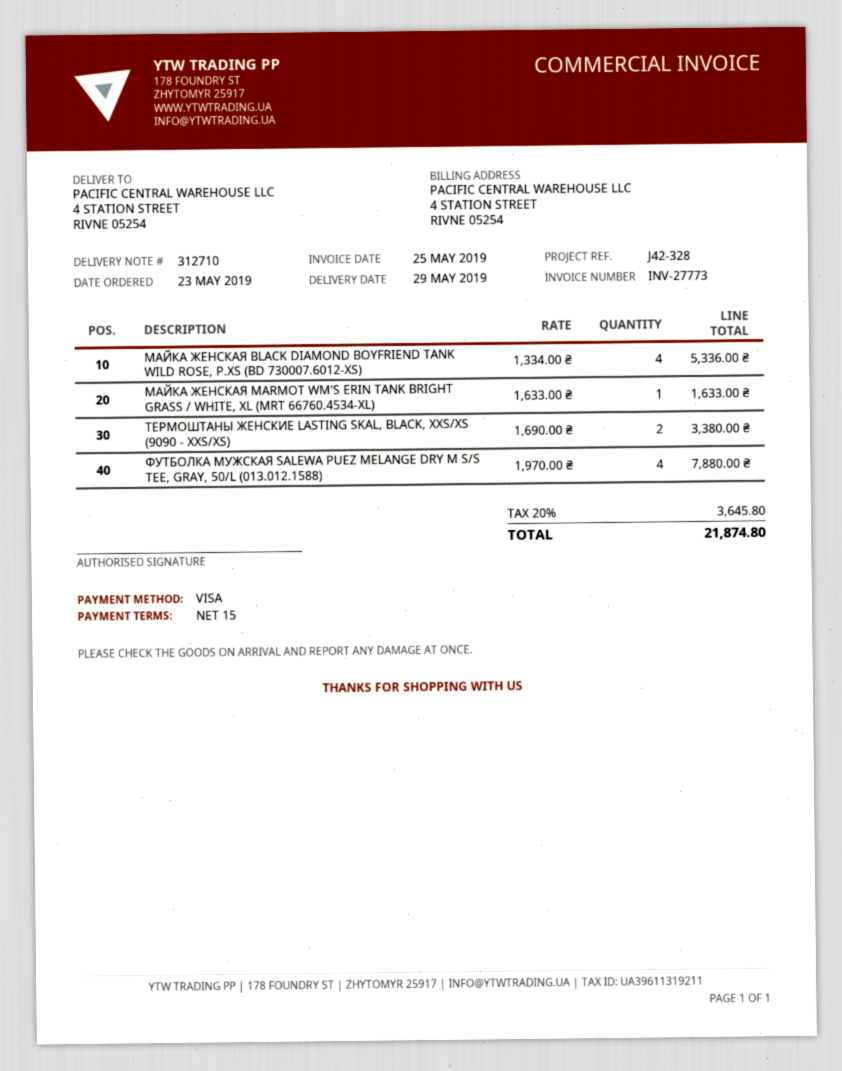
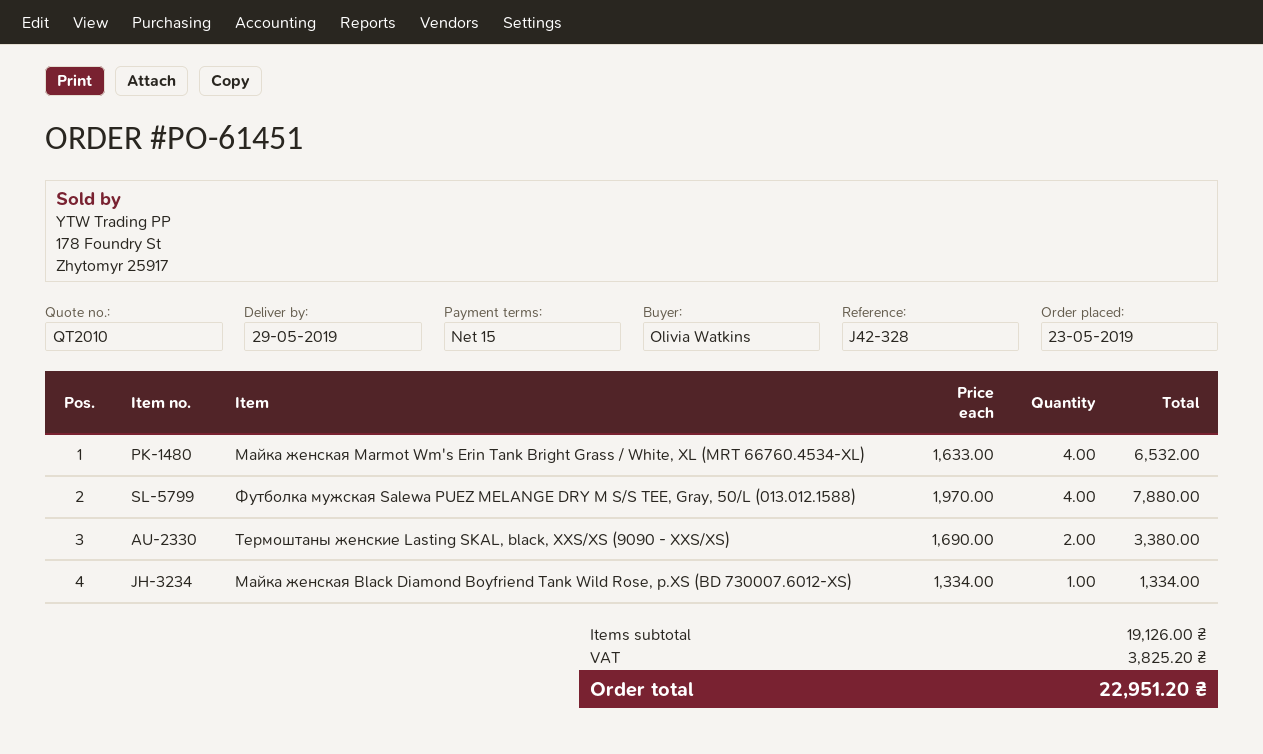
МАЙКА ЖЕНСКАЯ BLACK DIAMOND BOYFRIEND TANK WILD ROSE, Р.XS (BD 730007.6012-XS): 4 x 1334.00 = 5336.00 -> 1 x 1334.00 = 1334.00
МАЙКА ЖЕНСКАЯ MARMOT WM'S ERIN TANK BRIGHT GRASS / WHITE, XL (MRT 66760.4534-XL): 1 x 1633.00 = 1633.00 -> 4 x 1633.00 = 6532.00
tax: 3645.80 -> 3825.20
total: 21874.80 -> 22951.20

